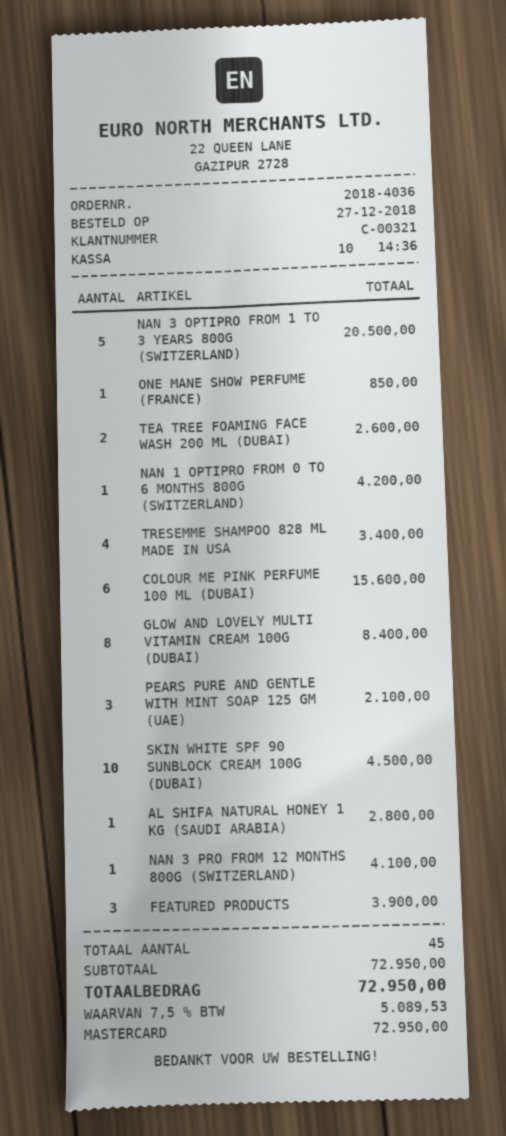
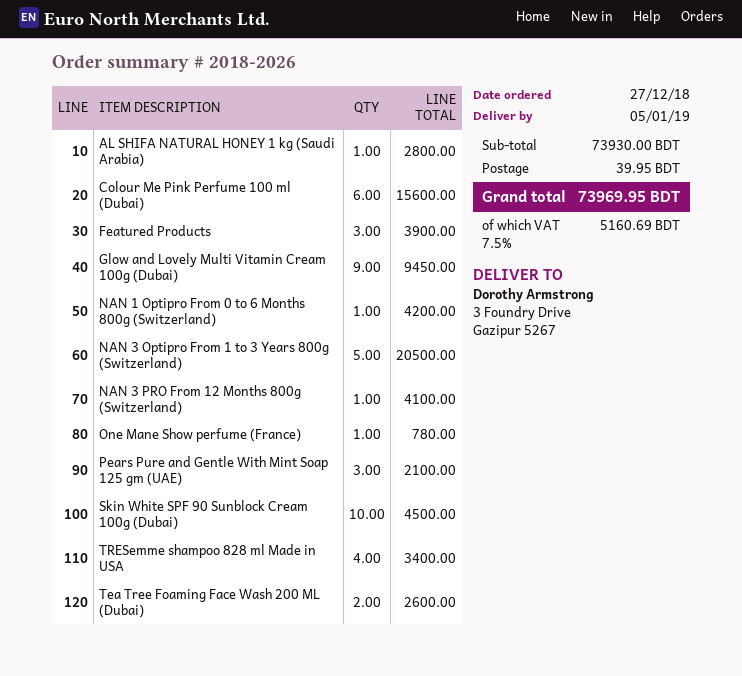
order number: 2018-4036 -> 2018-2026
ONE MANE SHOW PERFUME (FRANCE): 1 for 850.00 -> 1 for 780.00
GLOW AND LOVELY MULTI VITAMIN CREAM 100G (DUBAI): 8 for 8400.00 -> 9 for 9450.00
subtotal: 72950.00 -> 73930.00
shipping: none -> 39.95
tax: 7.5% = 5089.53 -> 7.5% = 5160.69
total: 72950.00 -> 73969.95

